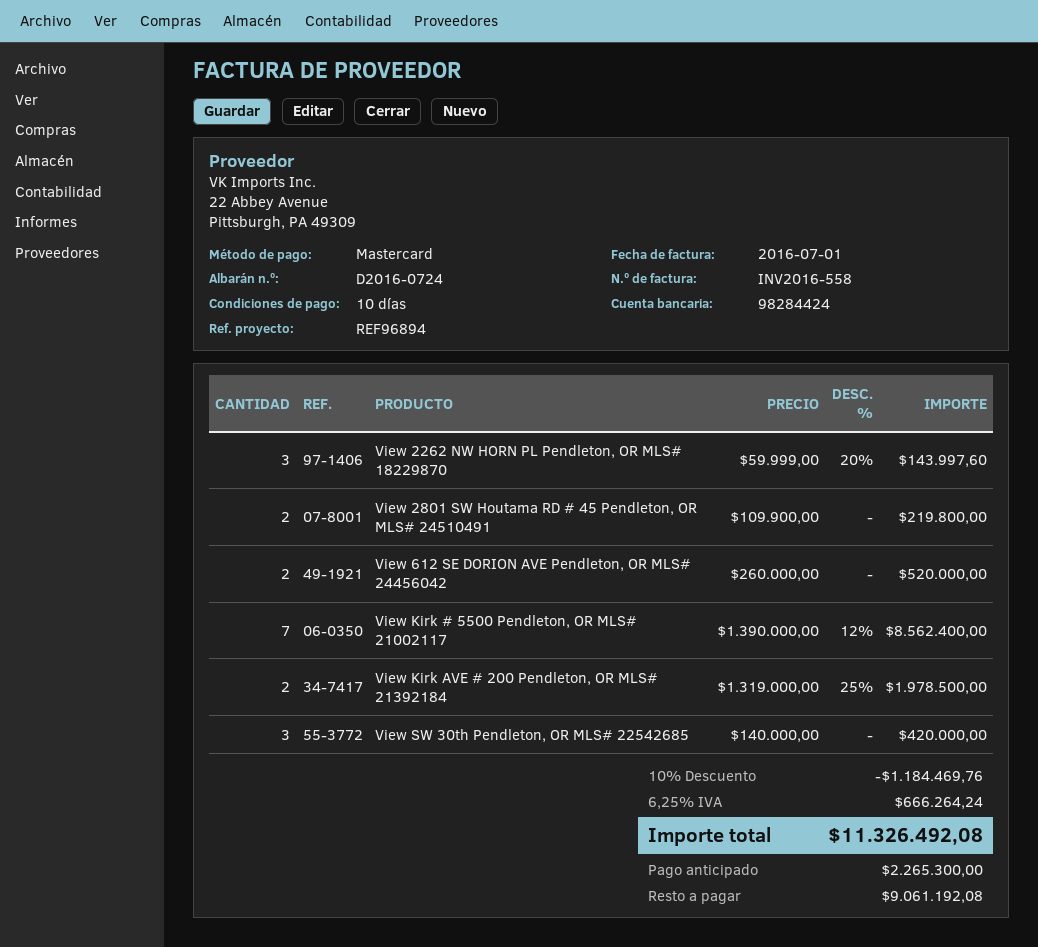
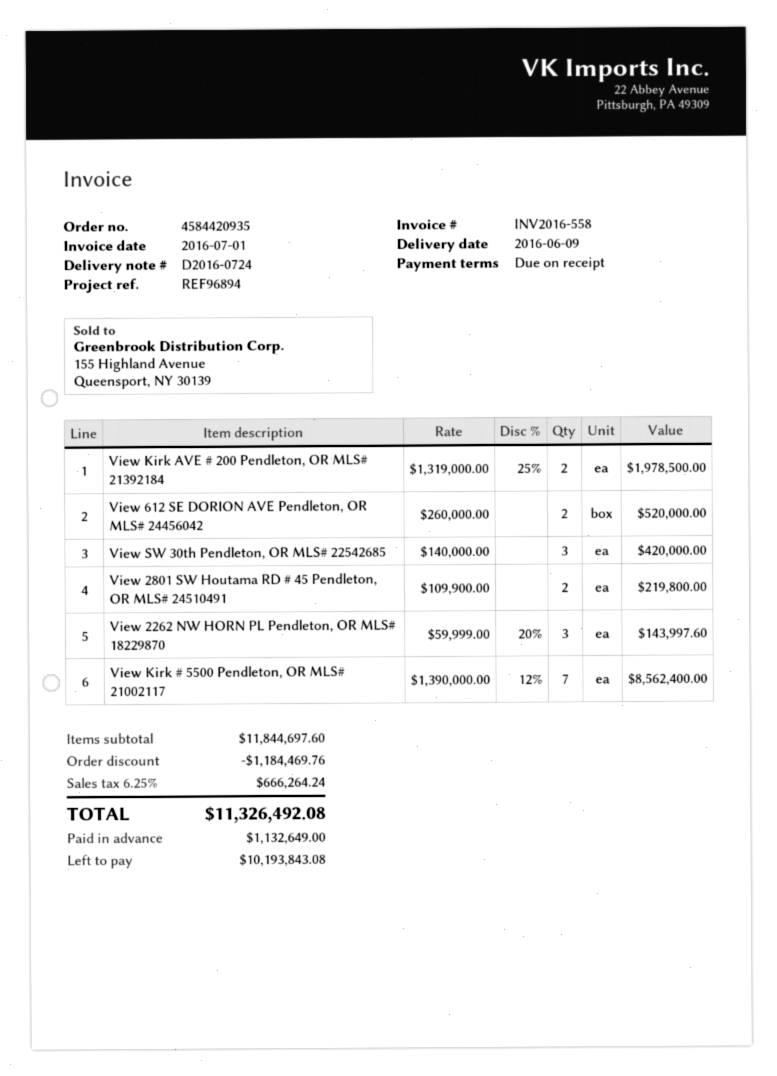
payment terms: 10 days -> on receipt
deposit: 2265300.00 -> 1132649.00
balance: 9061192.08 -> 10193843.08

